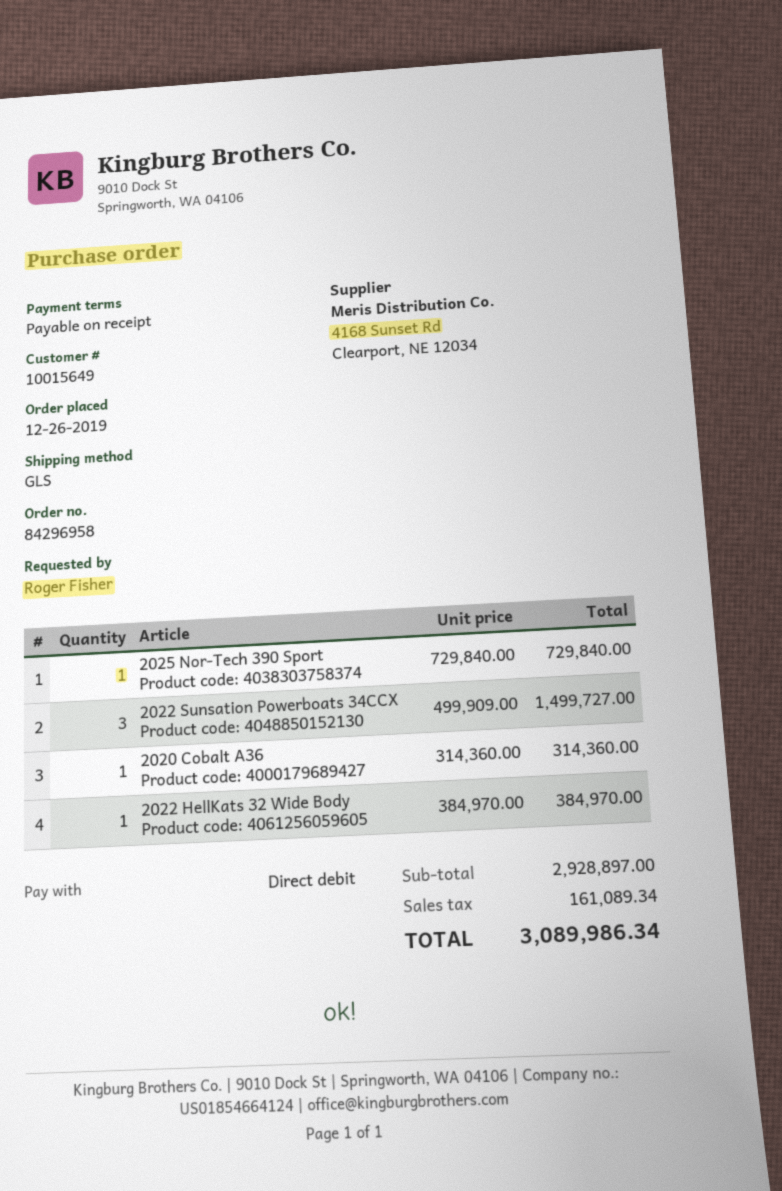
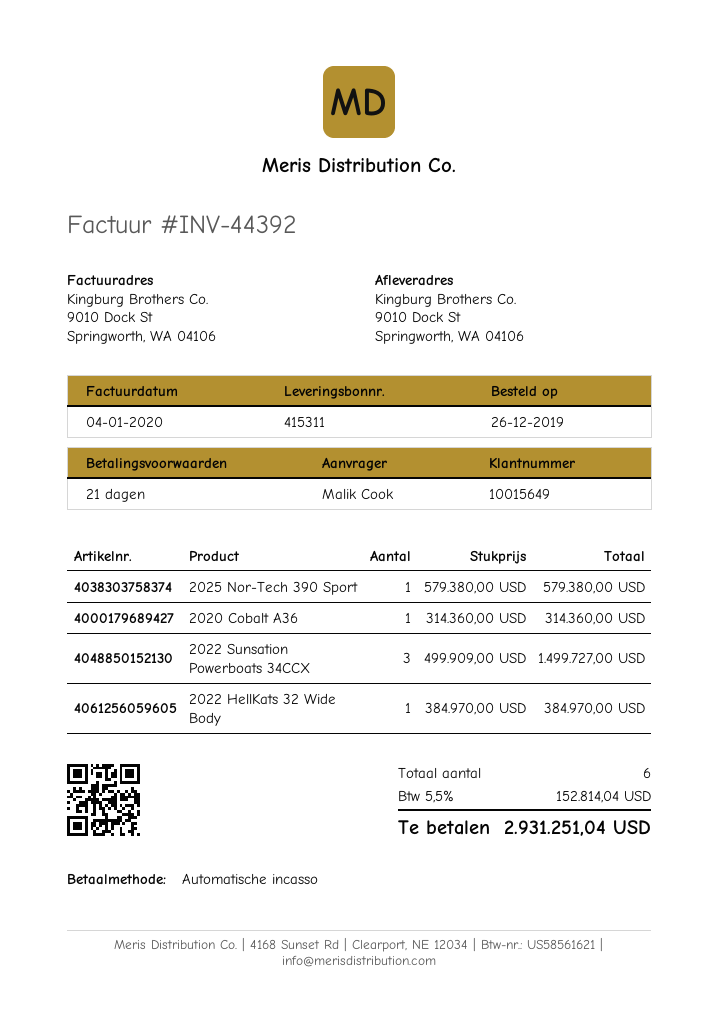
payment terms: on receipt -> 21 days
ordered by: Roger Fisher -> Malik Cook
2025 Nor-Tech 390 Sport: 1 x 729840.00 = 729840.00 -> 1 x 579380.00 = 579380.00
tax: 161089.34 -> 152814.04
total: 3089986.34 -> 2931251.04

